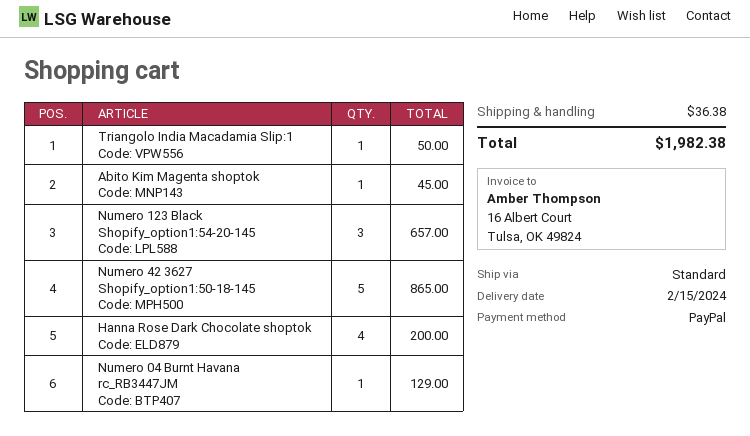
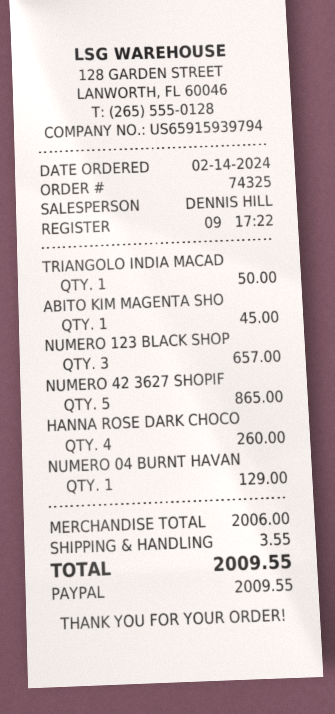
Hanna Rose Dark Chocolate shoptok: 4 for 200.00 -> 4 for 260.00
shipping: 36.38 -> 3.55
total: 1982.38 -> 2009.55

